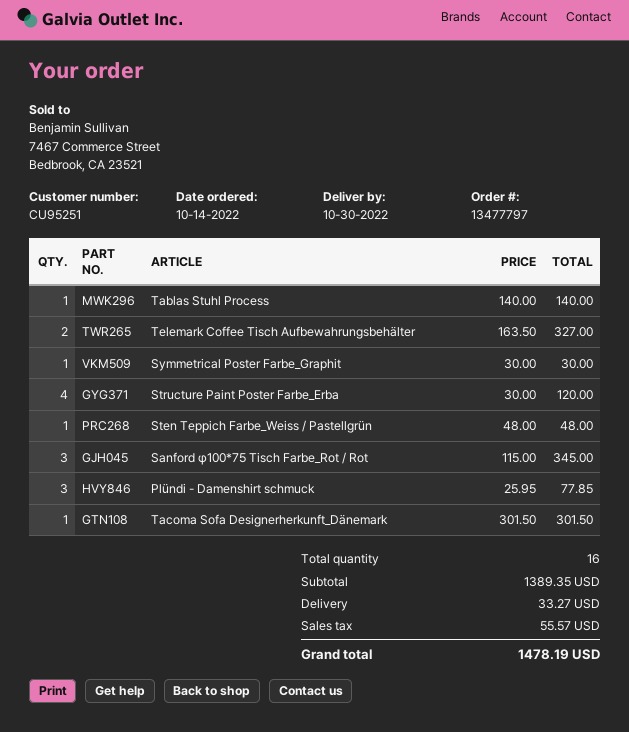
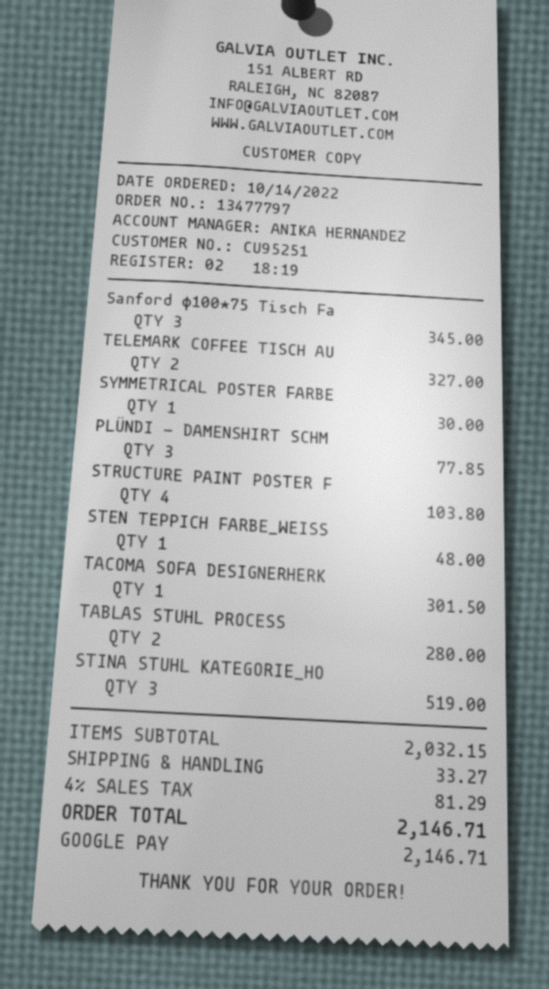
Tablas Stuhl Process: 1 for 140.00 -> 2 for 280.00
Structure Paint Poster Farbe_Erba: 4 for 120.00 -> 4 for 103.80
STINA STUHL KATEGORIE_HO: none -> 3 for 519.00
subtotal: 1389.35 -> 2032.15
tax: 55.57 -> 81.29
total: 1478.19 -> 2146.71

